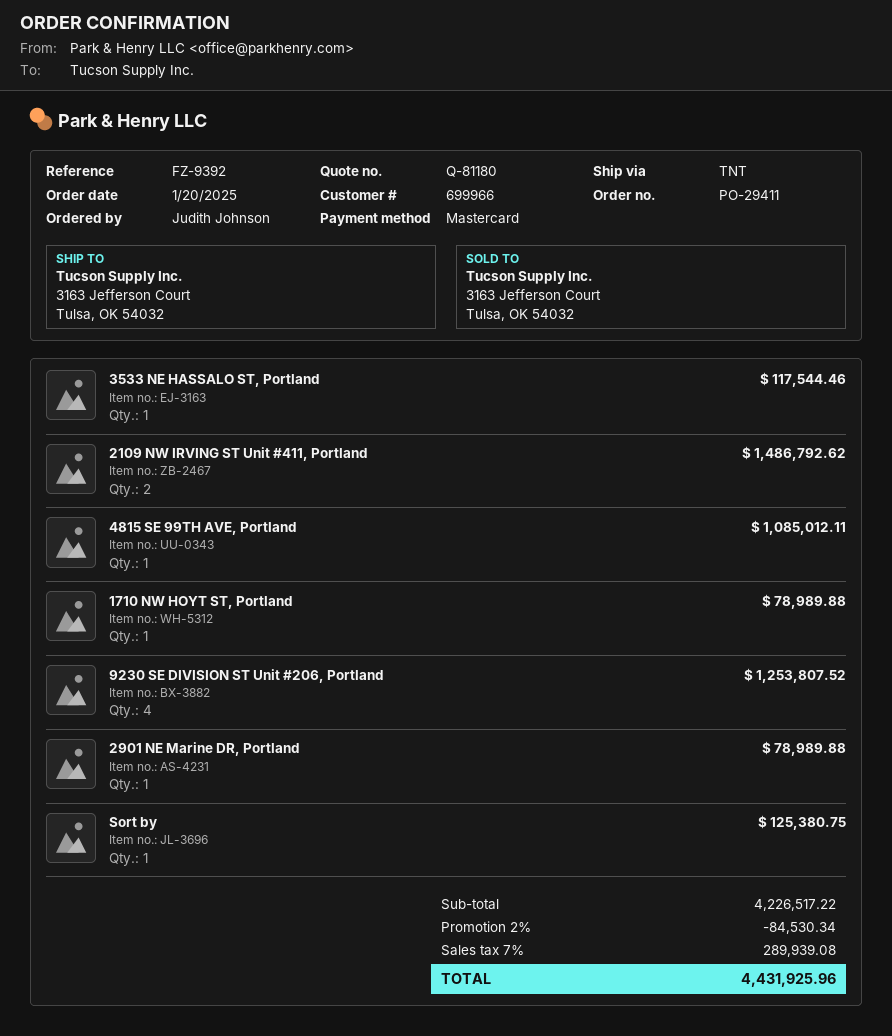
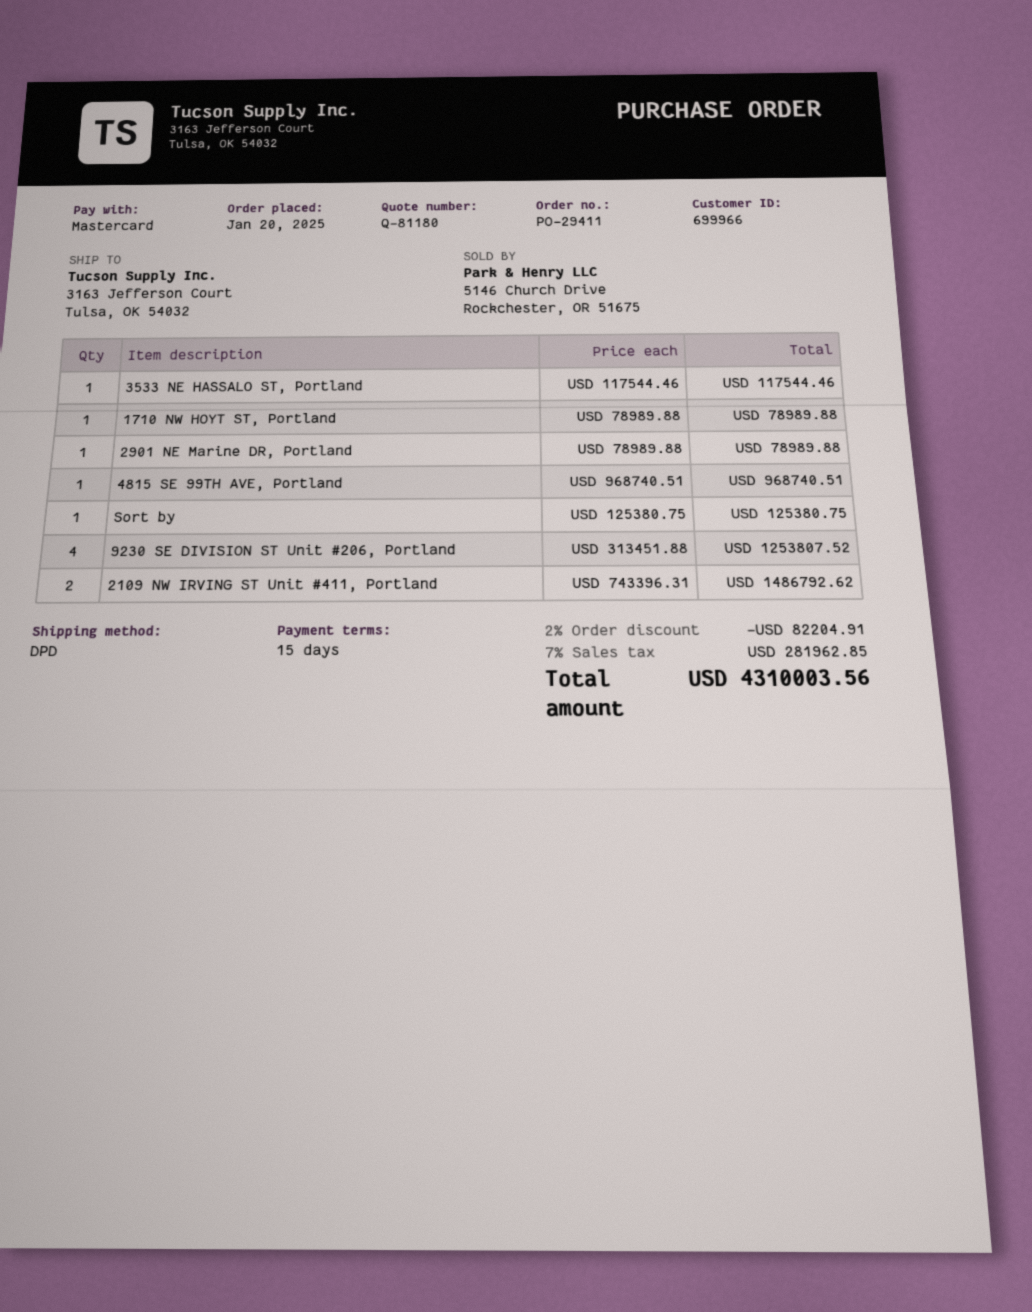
shipping method: TNT -> DPD
4815 SE 99TH AVE, Portland: 1 for 1085012.11 -> 1 for 968740.51
discount: 2% = 84530.34 -> 2% = 82204.91
tax: 7% = 289939.08 -> 7% = 281962.85
total: 4431925.96 -> 4310003.56

